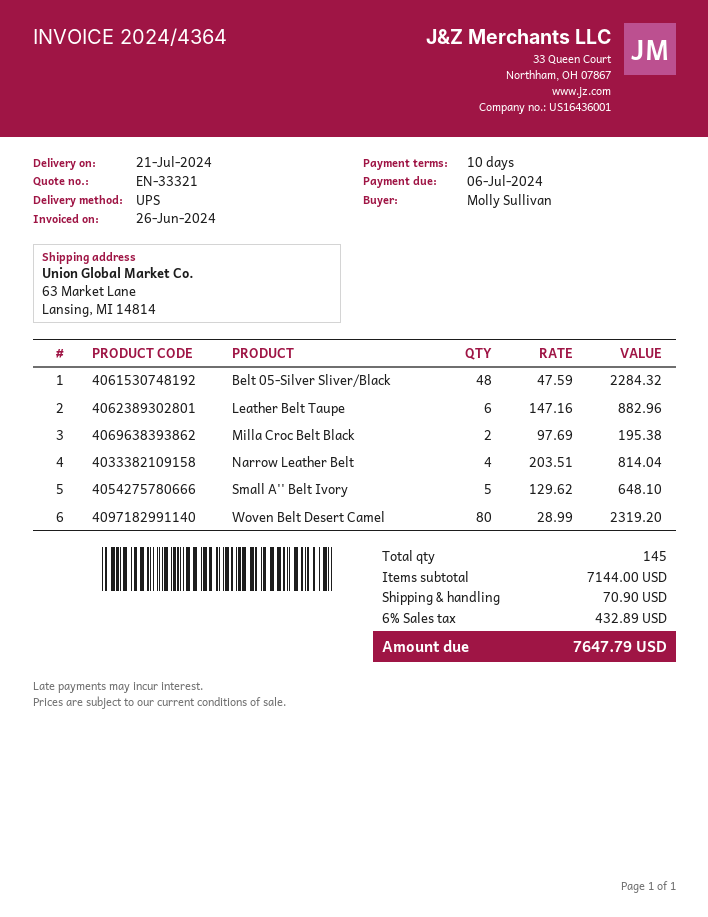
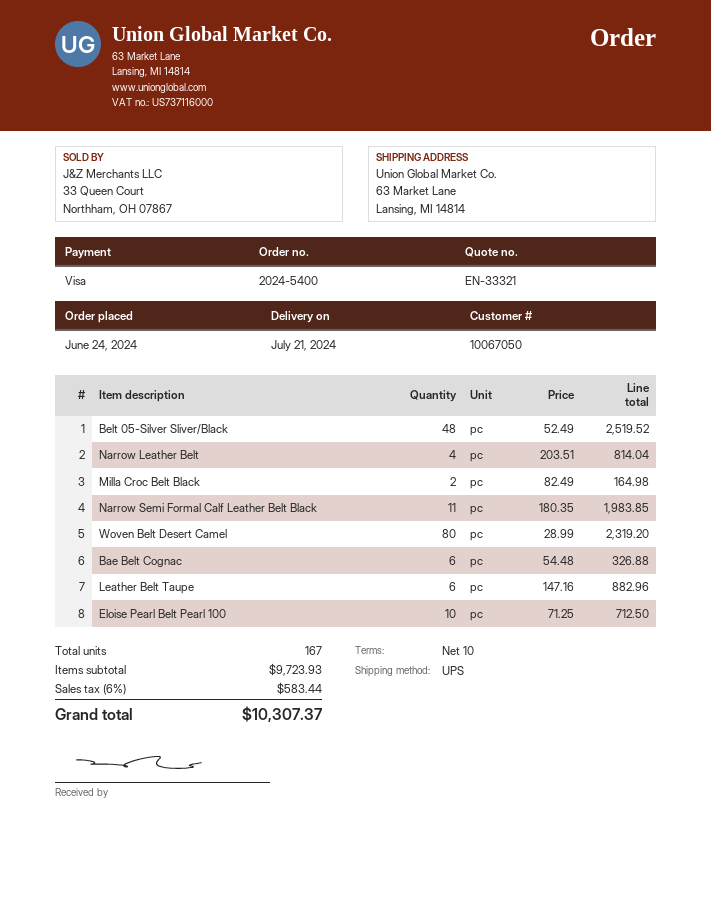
Belt 05-Silver Sliver/Black: 48 x 47.59 = 2284.32 -> 48 x 52.49 = 2519.52
Milla Croc Belt Black: 2 x 97.69 = 195.38 -> 2 x 82.49 = 164.98
Small A'' Belt Ivory: 5 x 129.62 = 648.10 -> none
Narrow Semi Formal Calf Leather Belt Black: none -> 11 x 180.35 = 1983.85
Bae Belt Cognac: none -> 6 x 54.48 = 326.88
Eloise Pearl Belt Pearl 100: none -> 10 x 71.25 = 712.50
total quantity: 145 -> 167
subtotal: 7144.00 -> 9723.93
shipping: 70.90 -> none
tax: 6% = 432.89 -> 6% = 583.44
total: 7647.79 -> 10307.37

